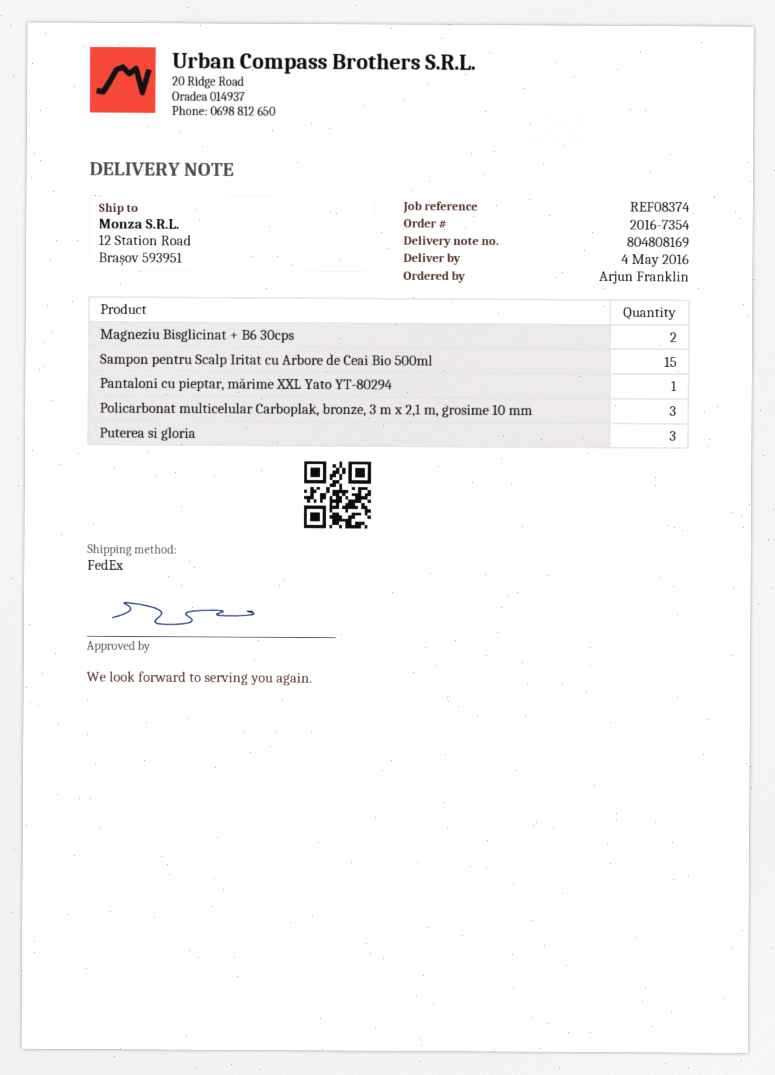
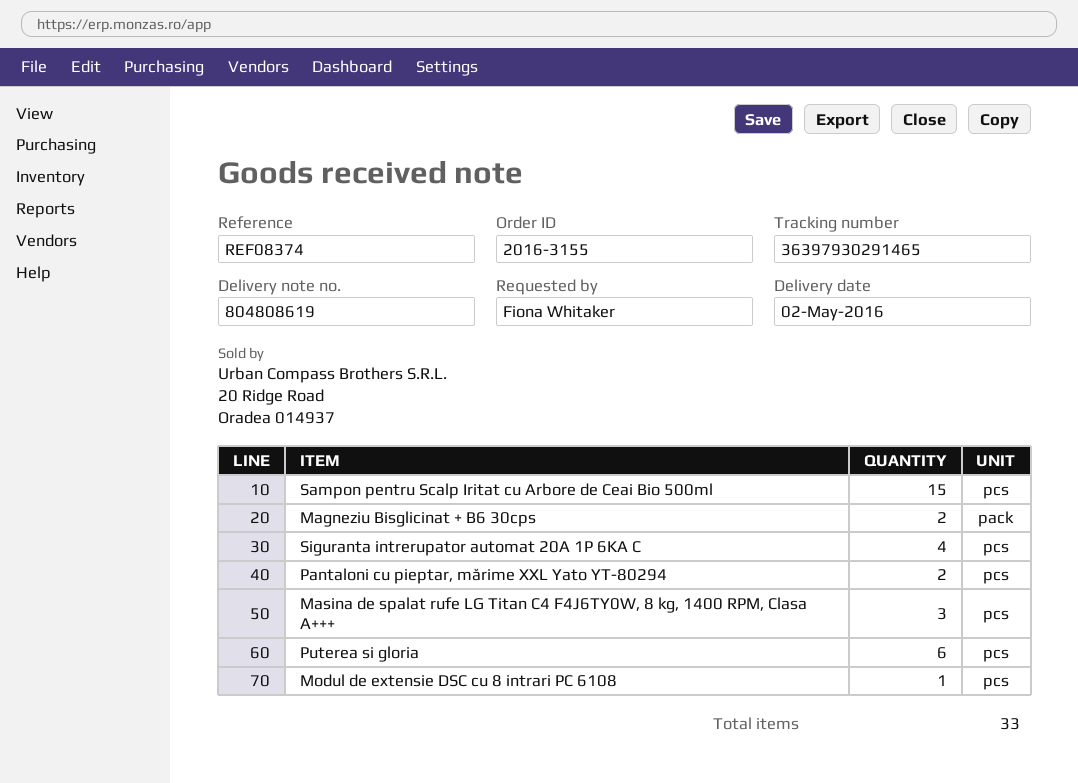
order number: 2016-7354 -> 2016-3155
delivery note number: 804808169 -> 804808619
delivery date: 2016-05-04 -> 2016-05-02
ordered by: Arjun Franklin -> Fiona Whitaker
Pantaloni cu pieptar, mărime XXL Yato YT-80294: 1 -> 2
Policarbonat multicelular Carboplak, bronze, 3 m x 2,1 m, grosime 10 mm: 3 -> none
Puterea si gloria: 3 -> 6
Siguranta intrerupator automat 20A 1P 6KA C: none -> 4
Masina de spalat rufe LG Titan C4 F4J6TY0W, 8 kg, 1400 RPM, Clasa A+++: none -> 3
Modul de extensie DSC cu 8 intrari PC 6108: none -> 1

